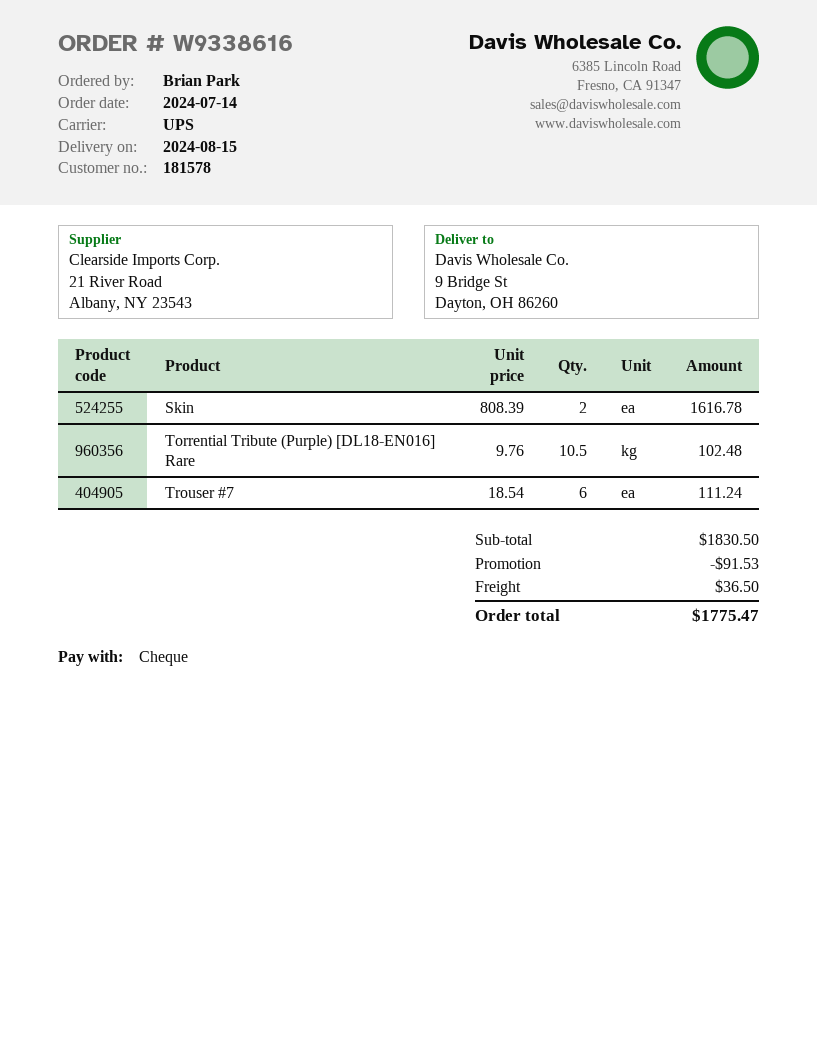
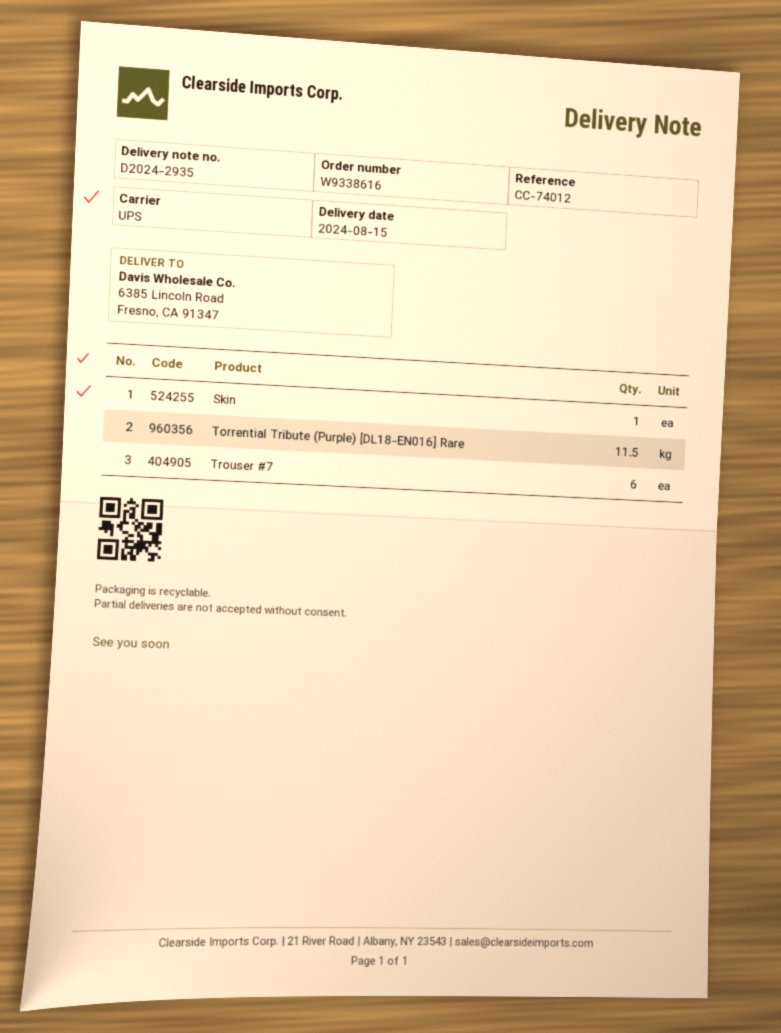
ship to: 9 Bridge St, Dayton, OH 86260 -> 6385 Lincoln Road, Fresno, CA 91347
Skin: 2 -> 1
Torrential Tribute (Purple) [DL18-EN016] Rare: 10.5 -> 11.5

